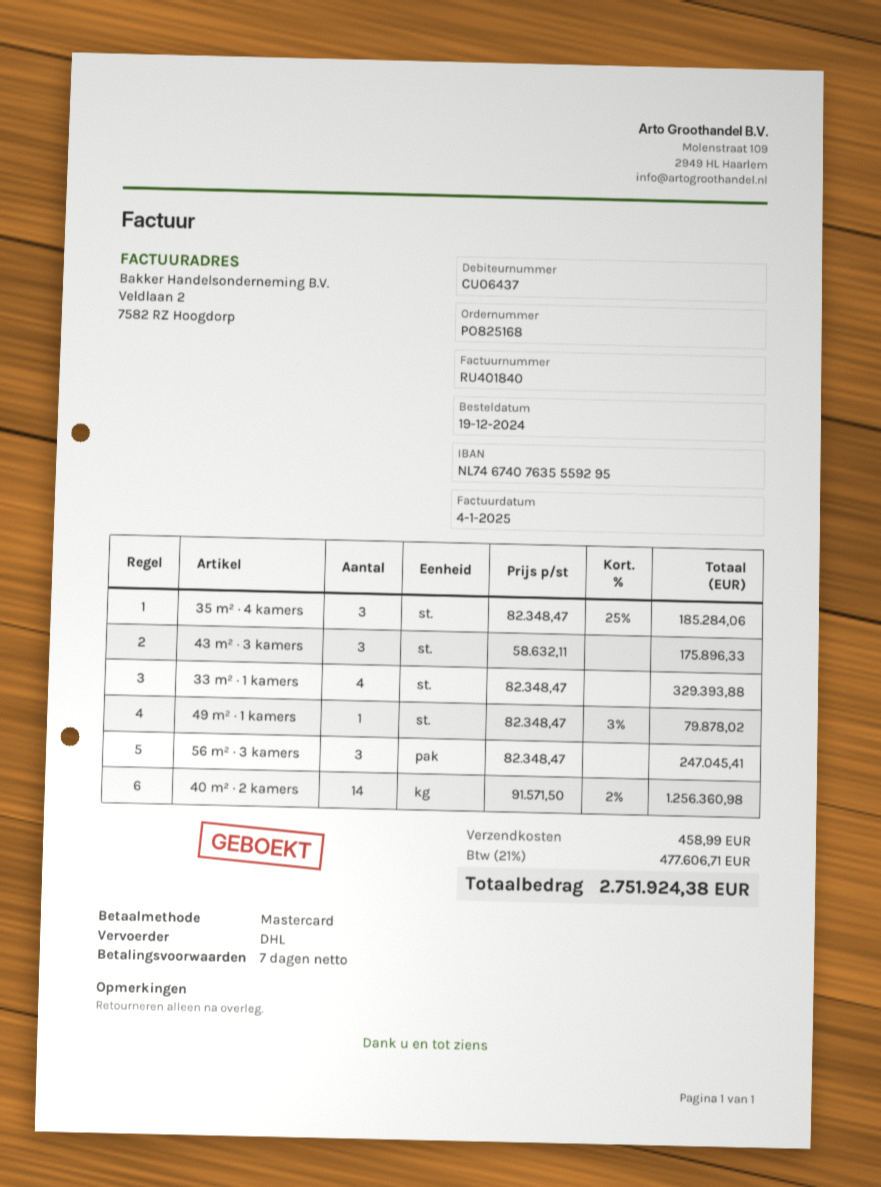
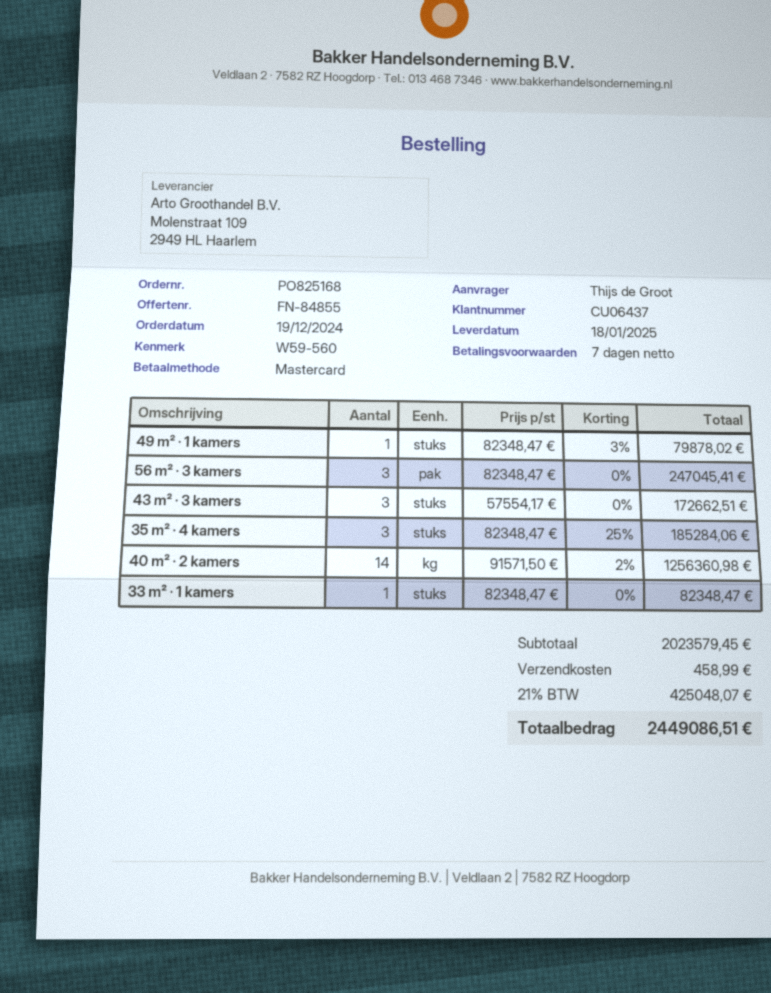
43 m² · 3 kamers: 3 x 58632.11 = 175896.33 -> 3 x 57554.17 = 172662.51
33 m² · 1 kamers: 4 x 82348.47 = 329393.88 -> 1 x 82348.47 = 82348.47
tax: 21% = 477606.71 -> 21% = 425048.07
total: 2751924.38 -> 2449086.51

